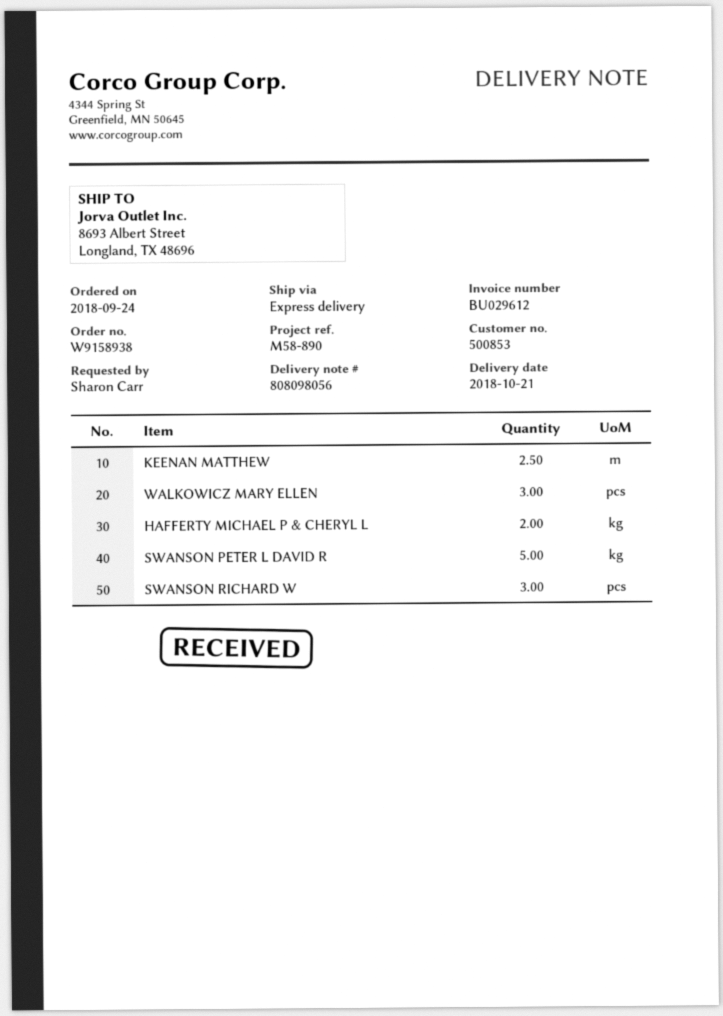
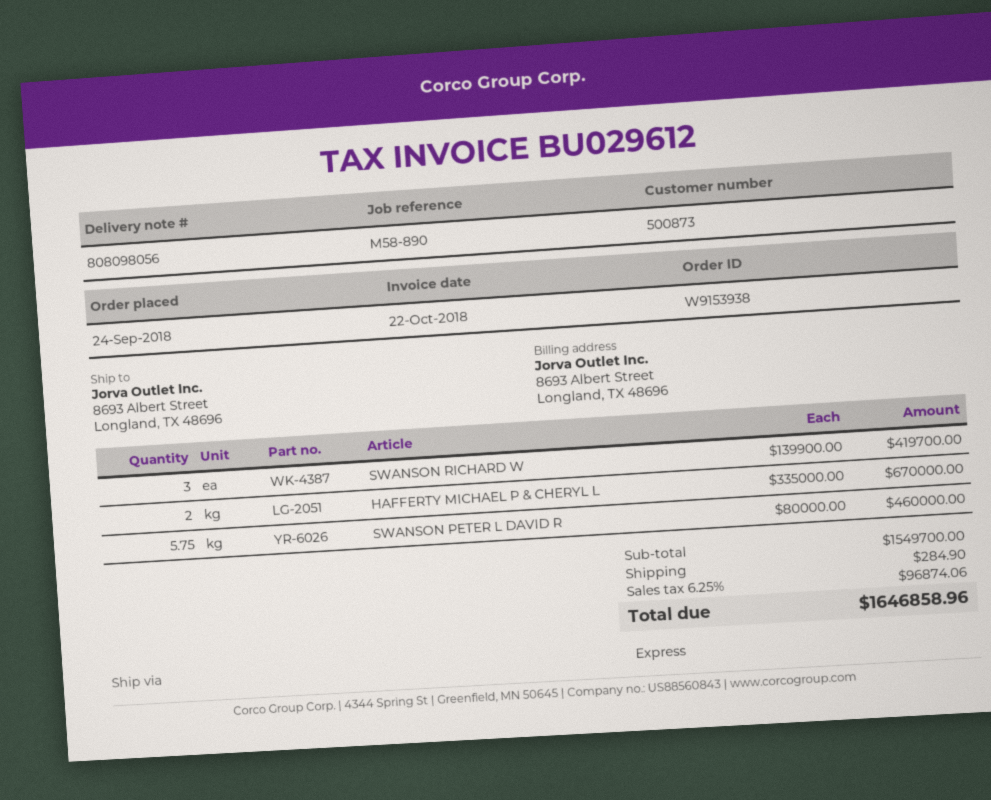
order number: W9158938 -> W9153938
customer number: 500853 -> 500873
KEENAN MATTHEW: 2.5 -> none
WALKOWICZ MARY ELLEN: 3 -> none
SWANSON PETER L DAVID R: 5 -> 5.75

